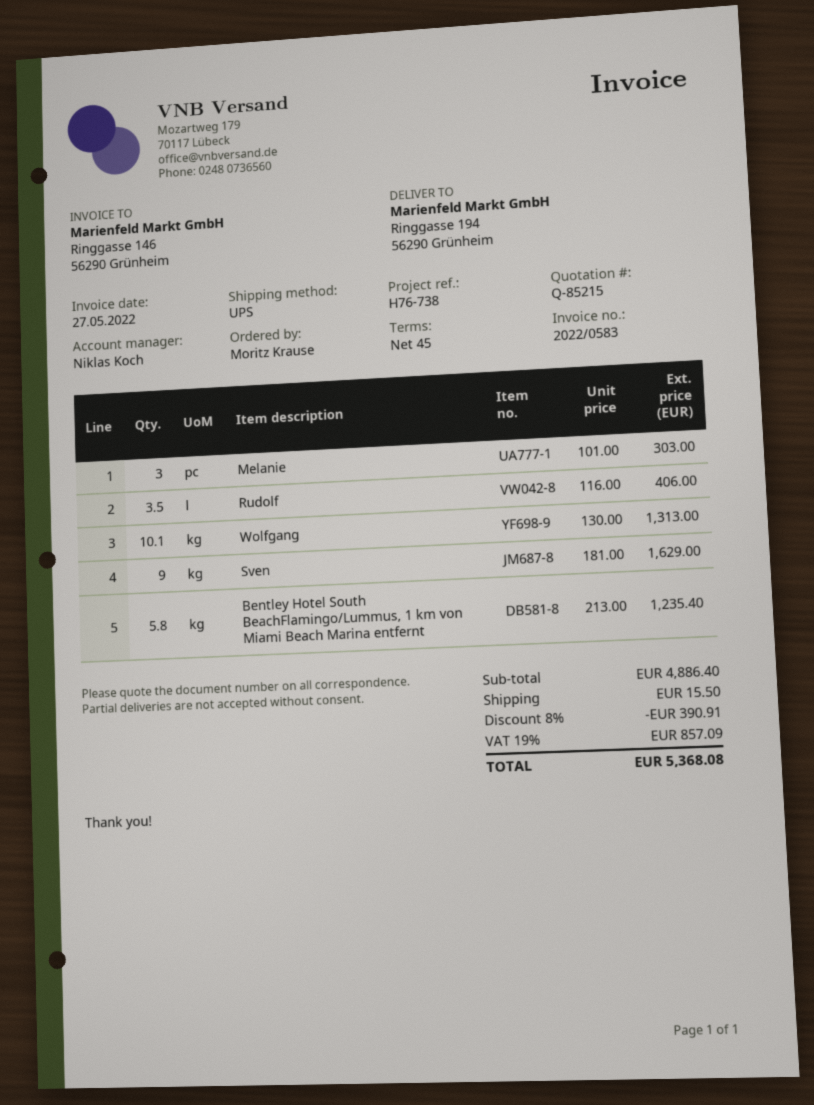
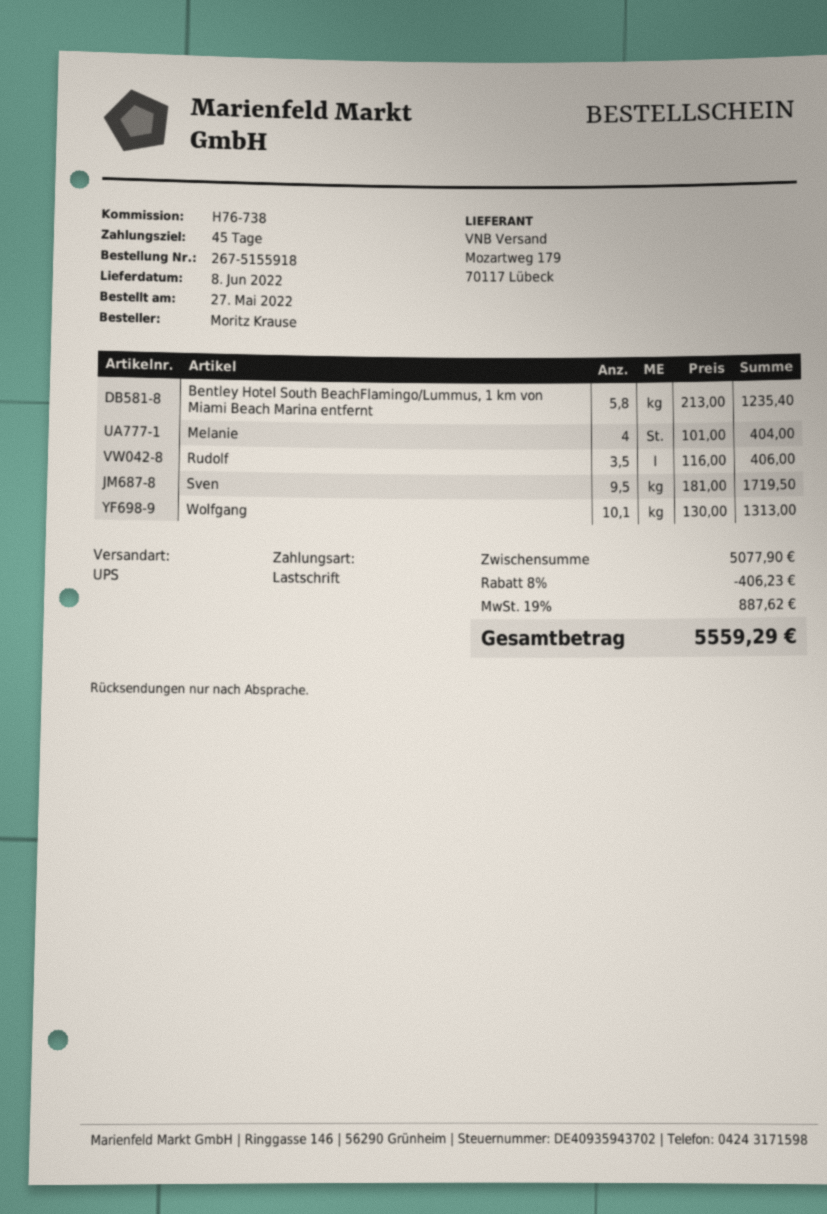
Melanie: 3 x 101.00 = 303.00 -> 4 x 101.00 = 404.00
Sven: 9 x 181.00 = 1629.00 -> 9.5 x 181.00 = 1719.50
subtotal: 4886.40 -> 5077.90
discount: 8% = 390.91 -> 8% = 406.23
shipping: 15.50 -> none
tax: 19% = 857.09 -> 19% = 887.62
total: 5368.08 -> 5559.29

